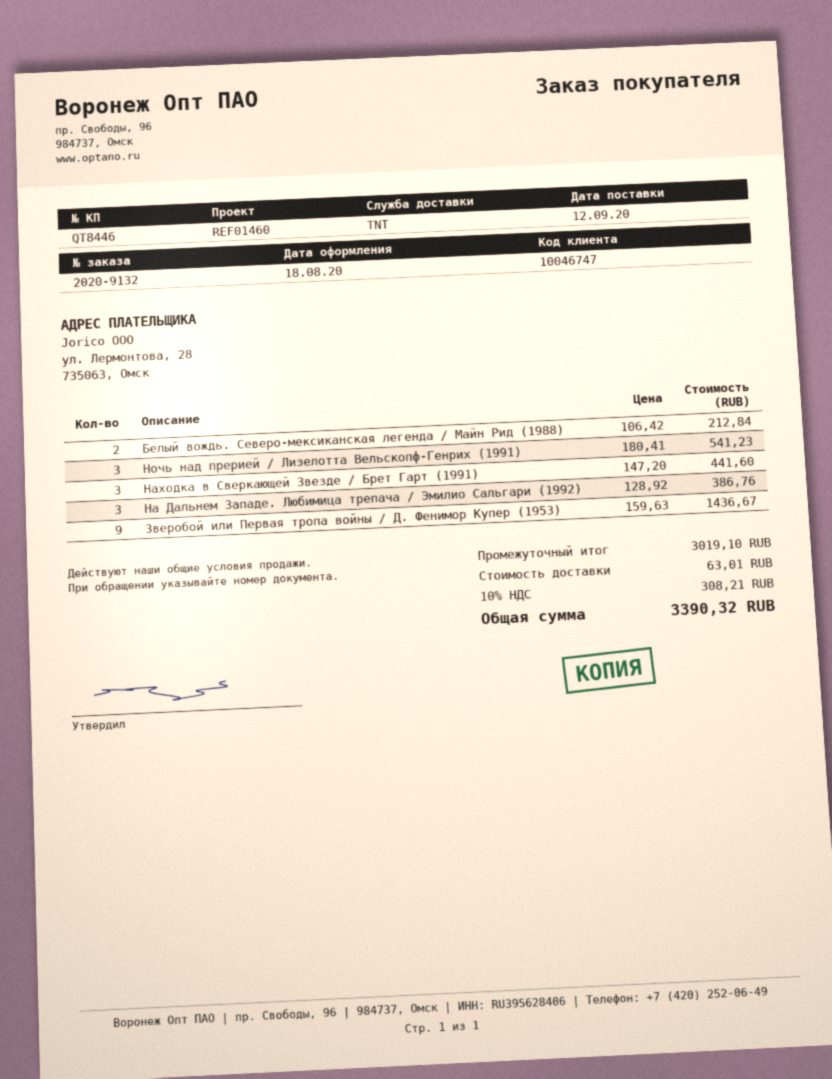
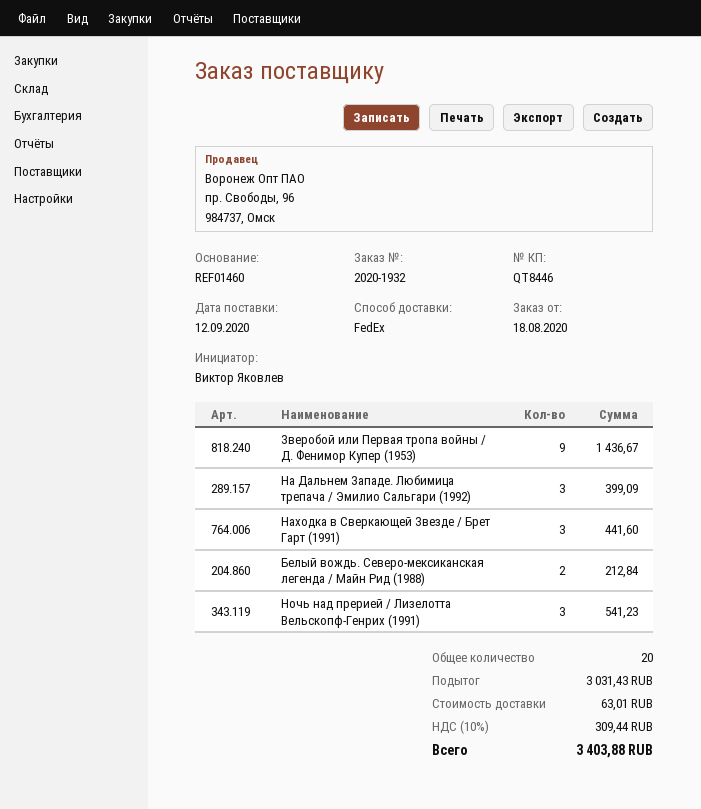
order number: 2020-9132 -> 2020-1932
shipping method: TNT -> FedEx
На Дальнем Западе. Любимица трепача / Эмилио Сальгари (1992): 3 for 386.76 -> 3 for 399.09
subtotal: 3019.10 -> 3031.43
tax: 10% = 308.21 -> 10% = 309.44
total: 3390.32 -> 3403.88

